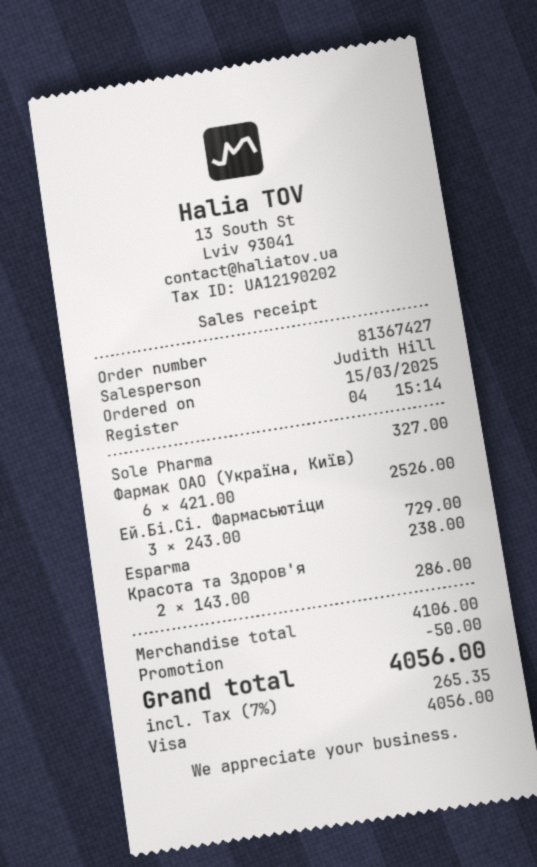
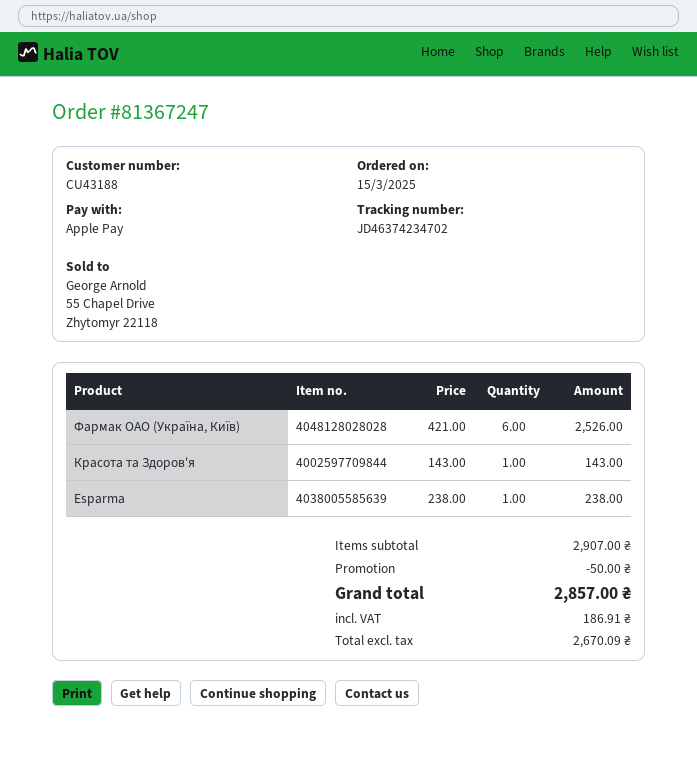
order number: 81367427 -> 81367247
payment method: Visa -> Apple Pay
Sole Pharma: 1 x 327.00 = 327.00 -> none
Ей.Бі.Сі. Фармасьютіци: 3 x 243.00 = 729.00 -> none
Красота та Здоров'я: 2 x 143.00 = 286.00 -> 1 x 143.00 = 143.00
subtotal: 4106.00 -> 2907.00
tax: 265.35 -> 186.91
total: 4056.00 -> 2857.00

